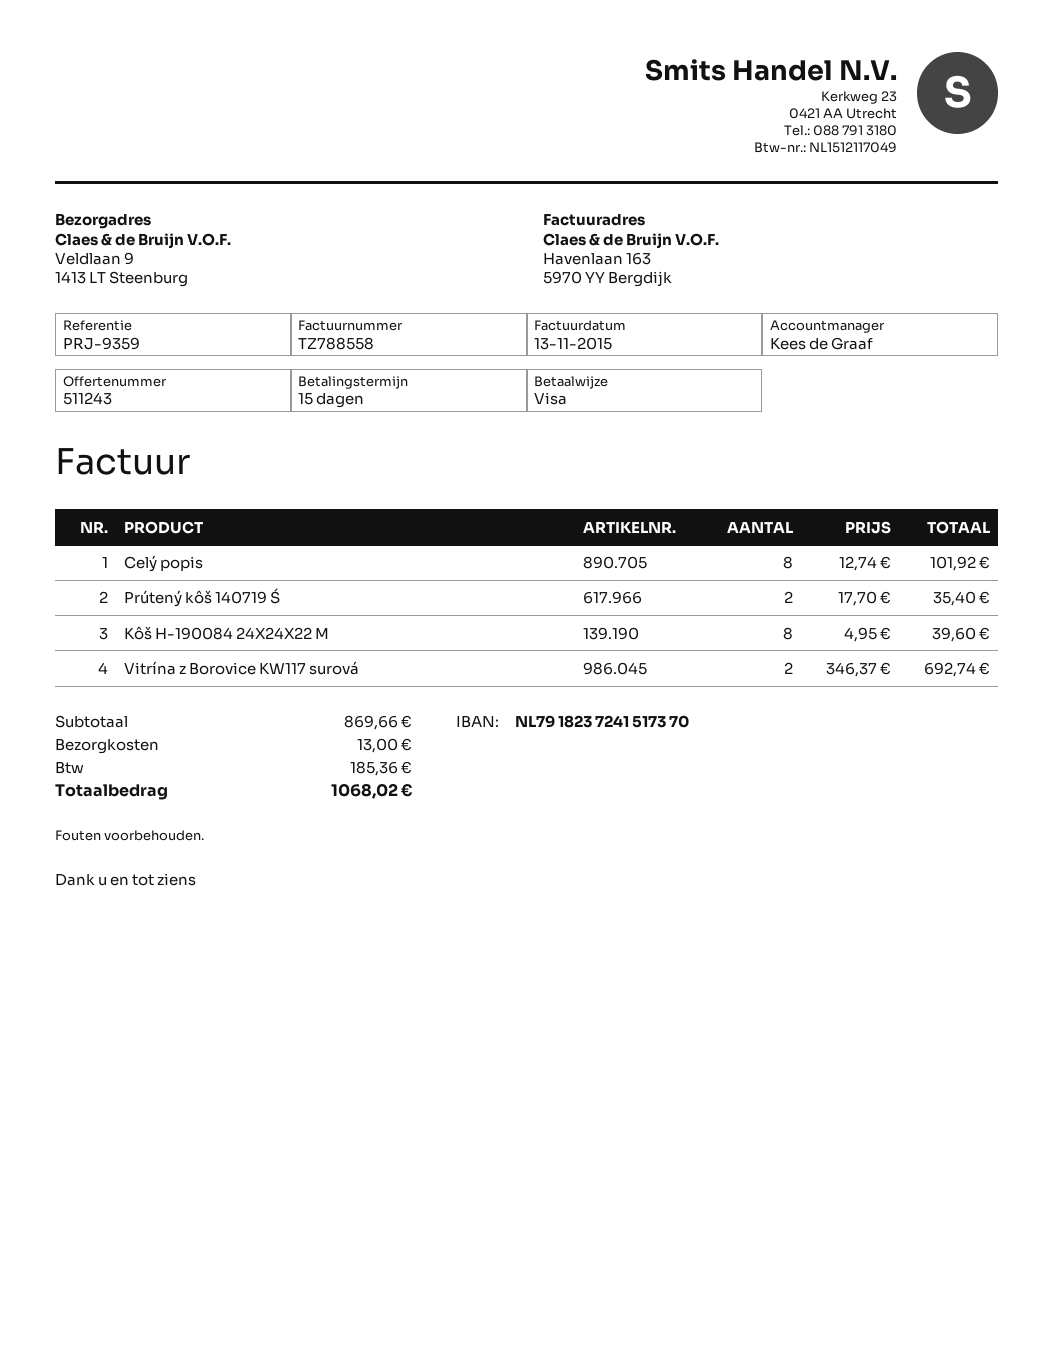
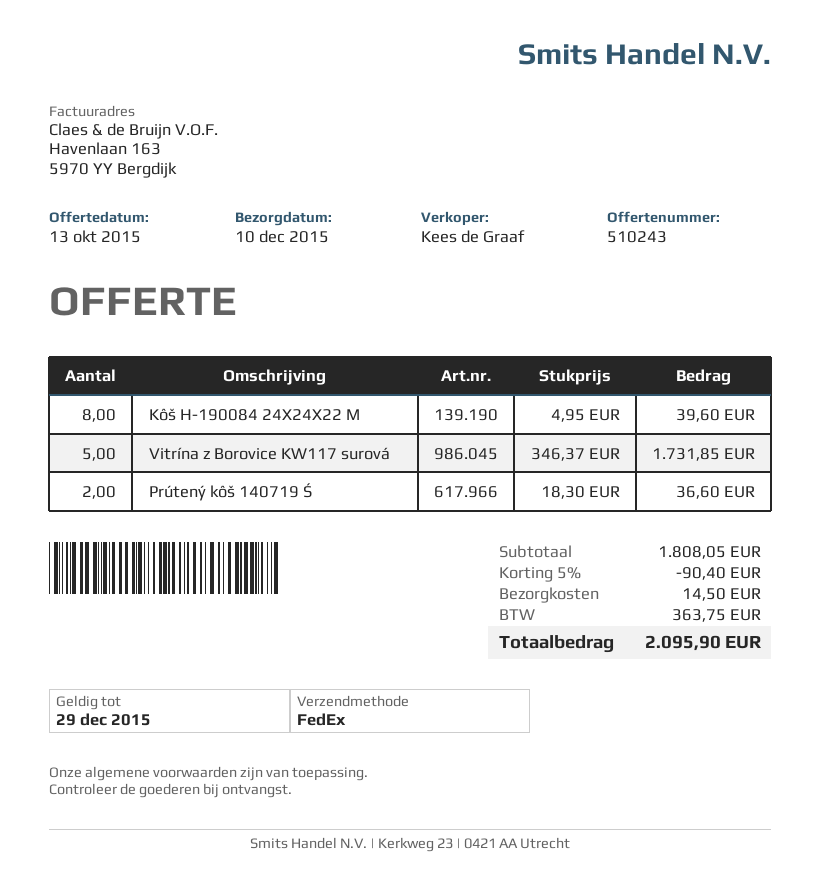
quote number: 511243 -> 510243
Celý popis: 8 x 12.74 = 101.92 -> none
Prútený kôš 140719 Ś: 2 x 17.70 = 35.40 -> 2 x 18.30 = 36.60
Vitrína z Borovice KW117 surová: 2 x 346.37 = 692.74 -> 5 x 346.37 = 1731.85
subtotal: 869.66 -> 1808.05
discount: none -> 5% = 90.40
shipping: 13.00 -> 14.50
tax: 185.36 -> 363.75
total: 1068.02 -> 2095.90

